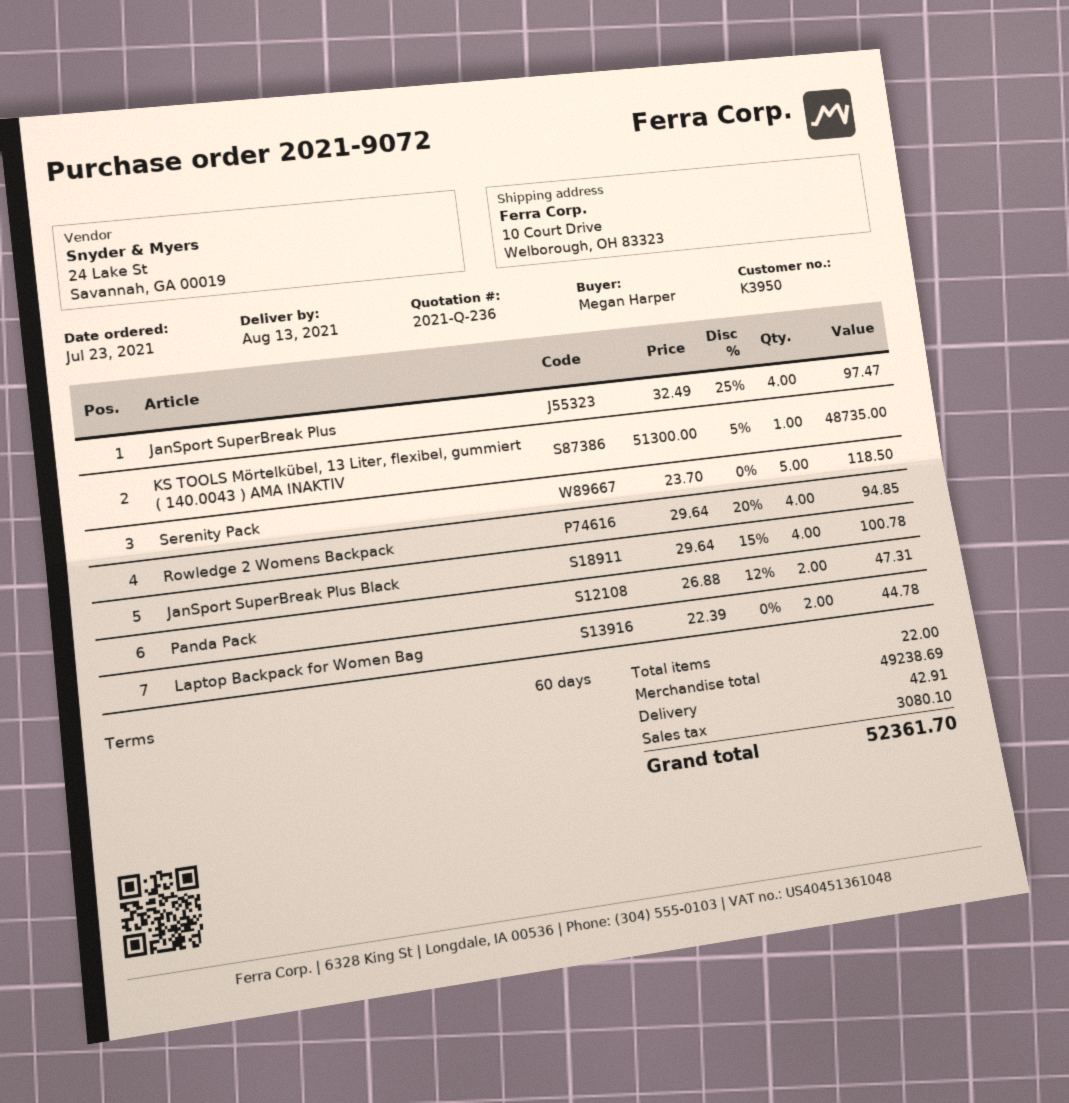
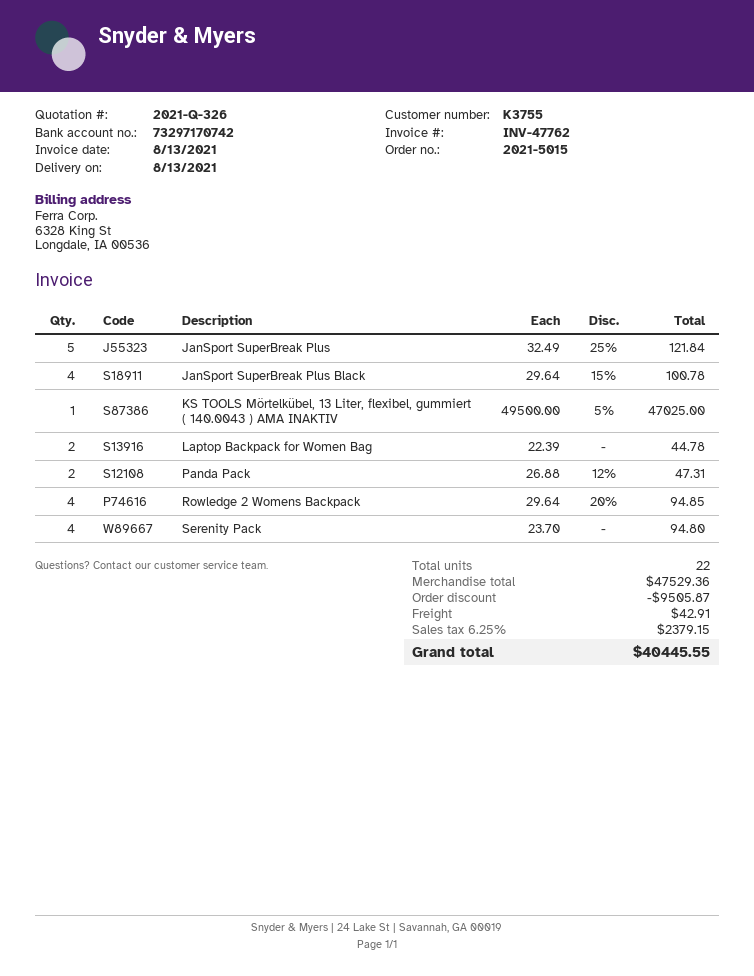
quote number: 2021-Q-236 -> 2021-Q-326
order number: 2021-9072 -> 2021-5015
customer number: K3950 -> K3755
JanSport SuperBreak Plus: 4 x 32.49 - 25% = 97.47 -> 5 x 32.49 - 25% = 121.84
KS TOOLS Mörtelkübel, 13 Liter, flexibel, gummiert ( 140.0043 ) AMA INAKTIV: 1 x 51300.00 - 5% = 48735.00 -> 1 x 49500.00 - 5% = 47025.00
Serenity Pack: 5 x 23.70 = 118.50 -> 4 x 23.70 = 94.80
subtotal: 49238.69 -> 47529.36
discount: none -> 9505.87
tax: 3080.10 -> 2379.15
total: 52361.70 -> 40445.55

